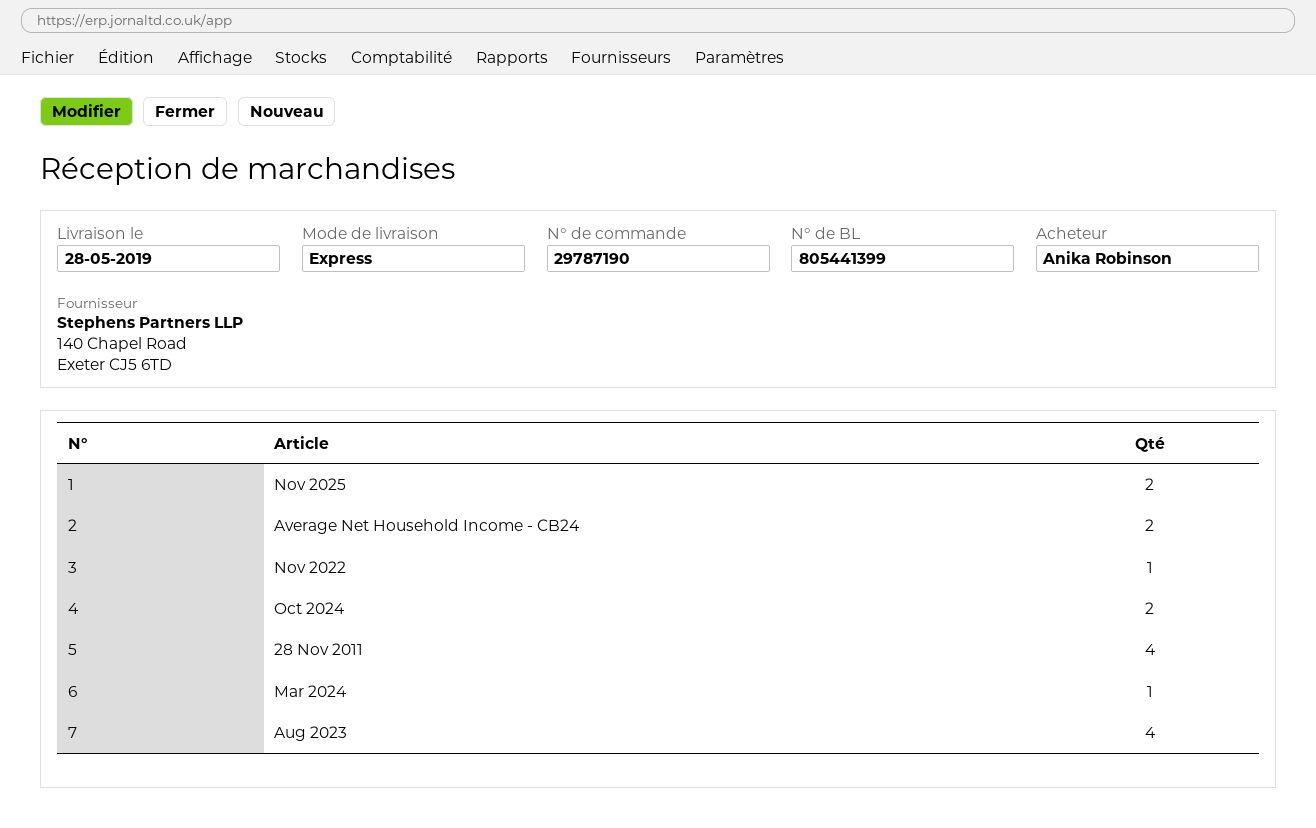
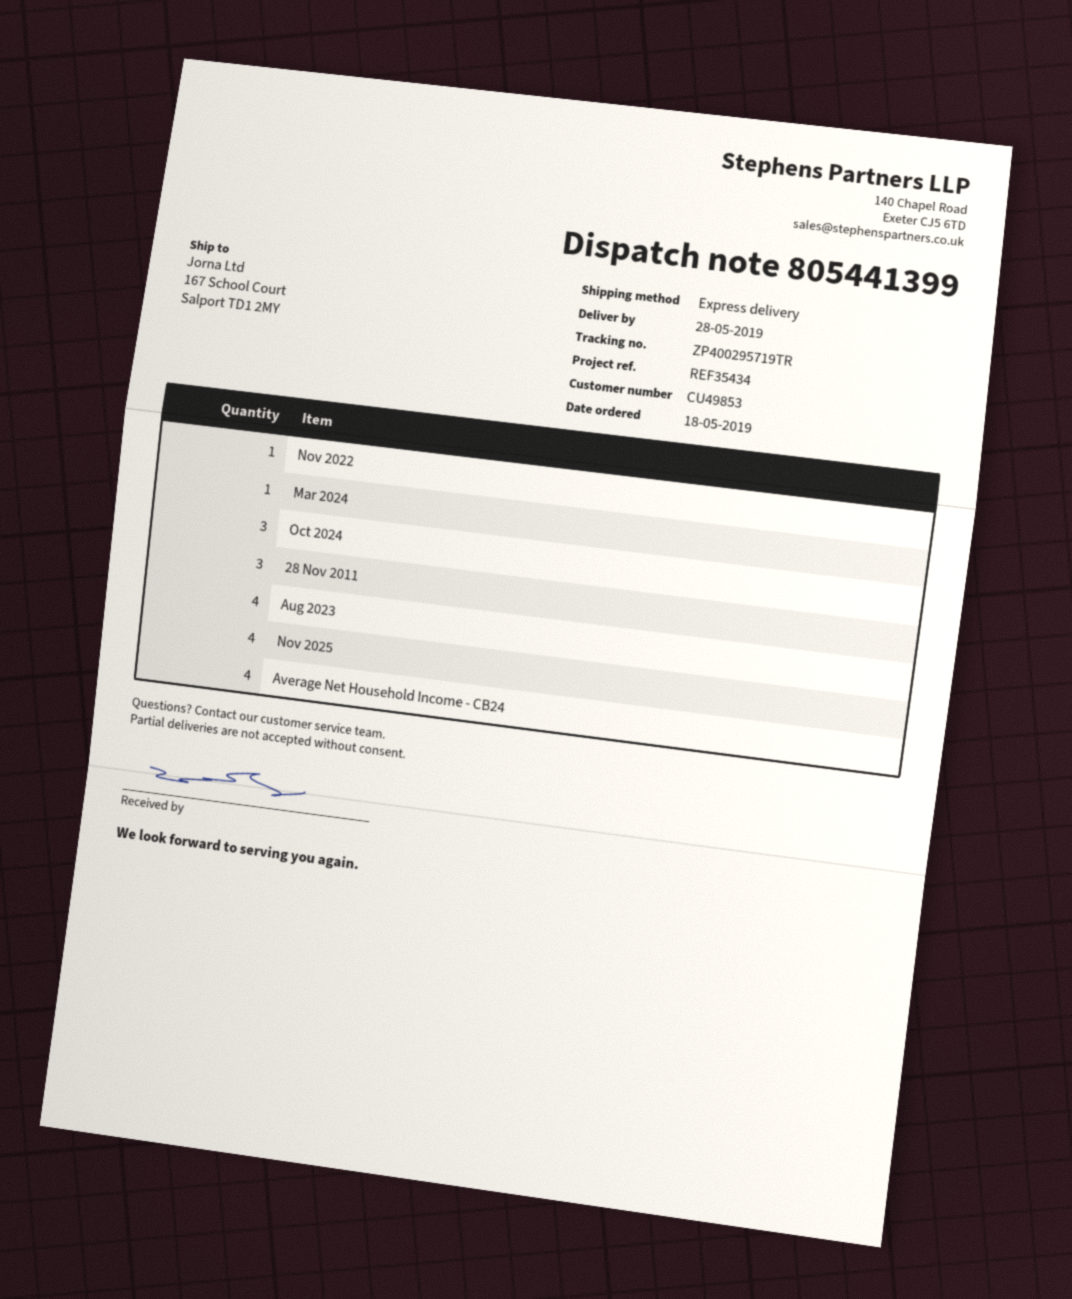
Nov 2025: 2 -> 4
Average Net Household Income - CB24: 2 -> 4
Oct 2024: 2 -> 3
28 Nov 2011: 4 -> 3

